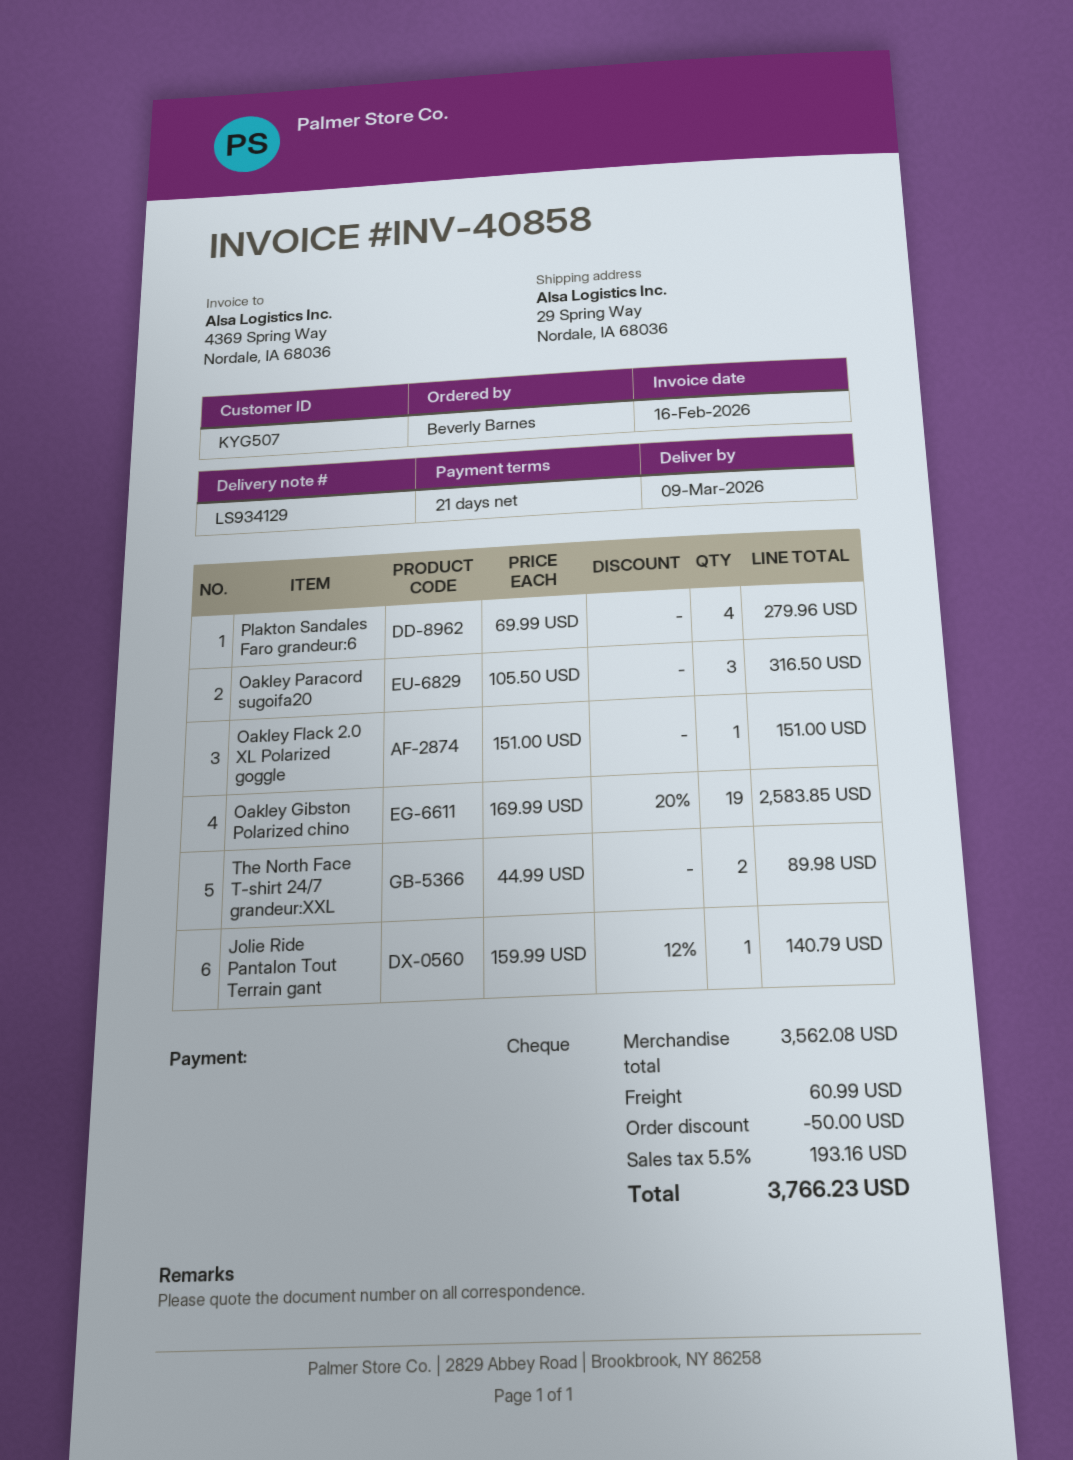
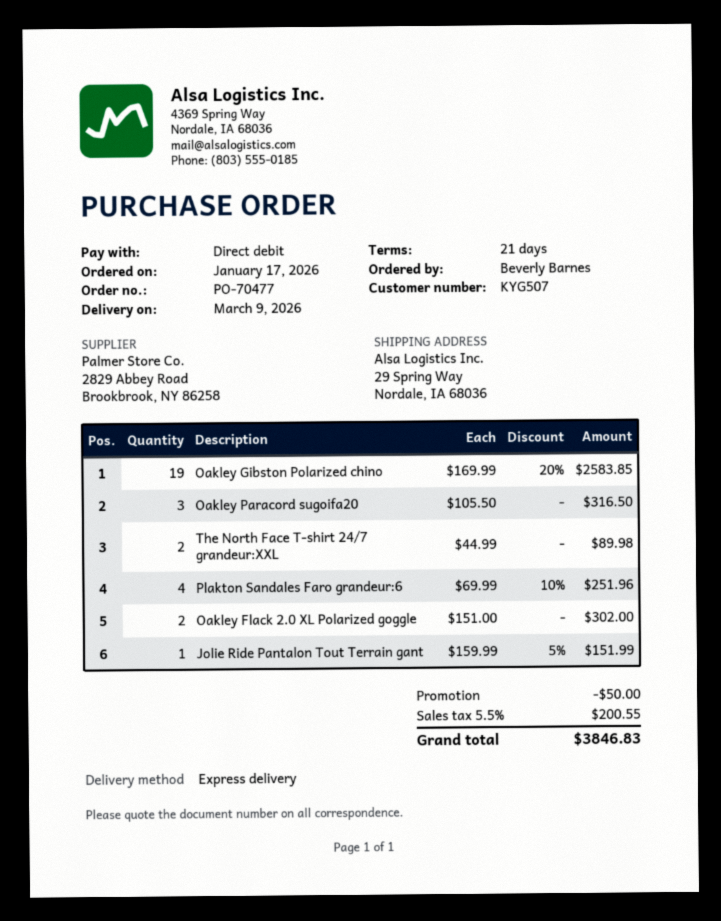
payment method: cheque -> direct debit
Plakton Sandales Faro grandeur:6: 4 x 69.99 = 279.96 -> 4 x 69.99 - 10% = 251.96
Oakley Flack 2.0 XL Polarized goggle: 1 x 151.00 = 151.00 -> 2 x 151.00 = 302.00
Jolie Ride Pantalon Tout Terrain gant: 1 x 159.99 - 12% = 140.79 -> 1 x 159.99 - 5% = 151.99
shipping: 60.99 -> none
tax: 5.5% = 193.16 -> 5.5% = 200.55
total: 3766.23 -> 3846.83

